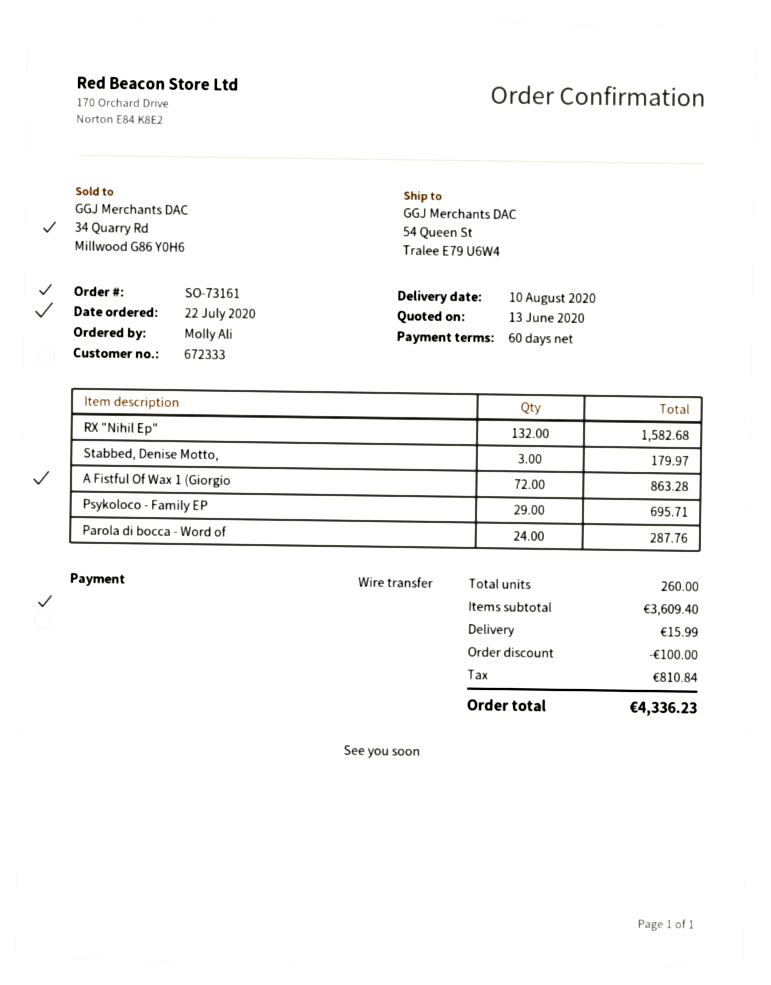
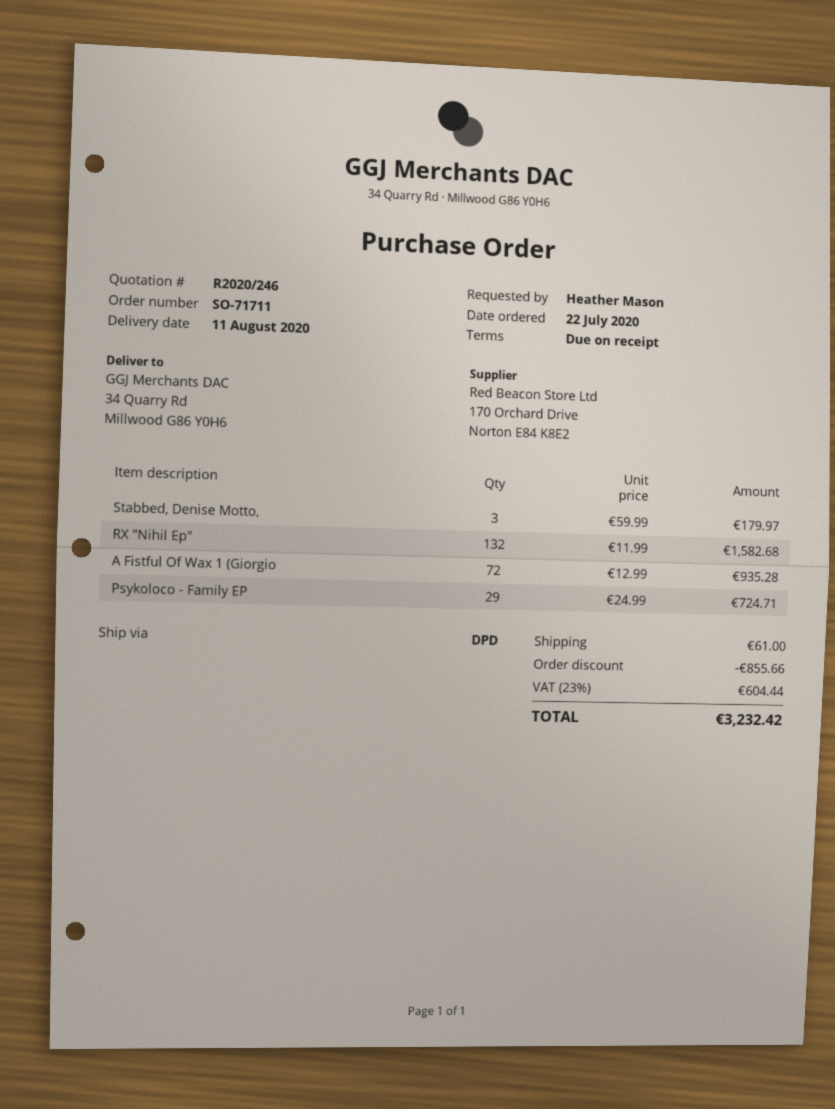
order number: SO-73161 -> SO-71711
delivery date: 2020-08-10 -> 2020-08-11
payment terms: 60 days -> on receipt
ordered by: Molly Ali -> Heather Mason
ship to: 54 Queen St, Tralee E79 U6W4 -> 34 Quarry Rd, Millwood G86 Y0H6
A Fistful Of Wax 1 (Giorgio: 72 for 863.28 -> 72 for 935.28
Psykoloco - Family EP: 29 for 695.71 -> 29 for 724.71
Parola di bocca - Word of: 24 for 287.76 -> none
discount: 100.00 -> 855.66
shipping: 15.99 -> 61.00
tax: 810.84 -> 604.44
total: 4336.23 -> 3232.42

